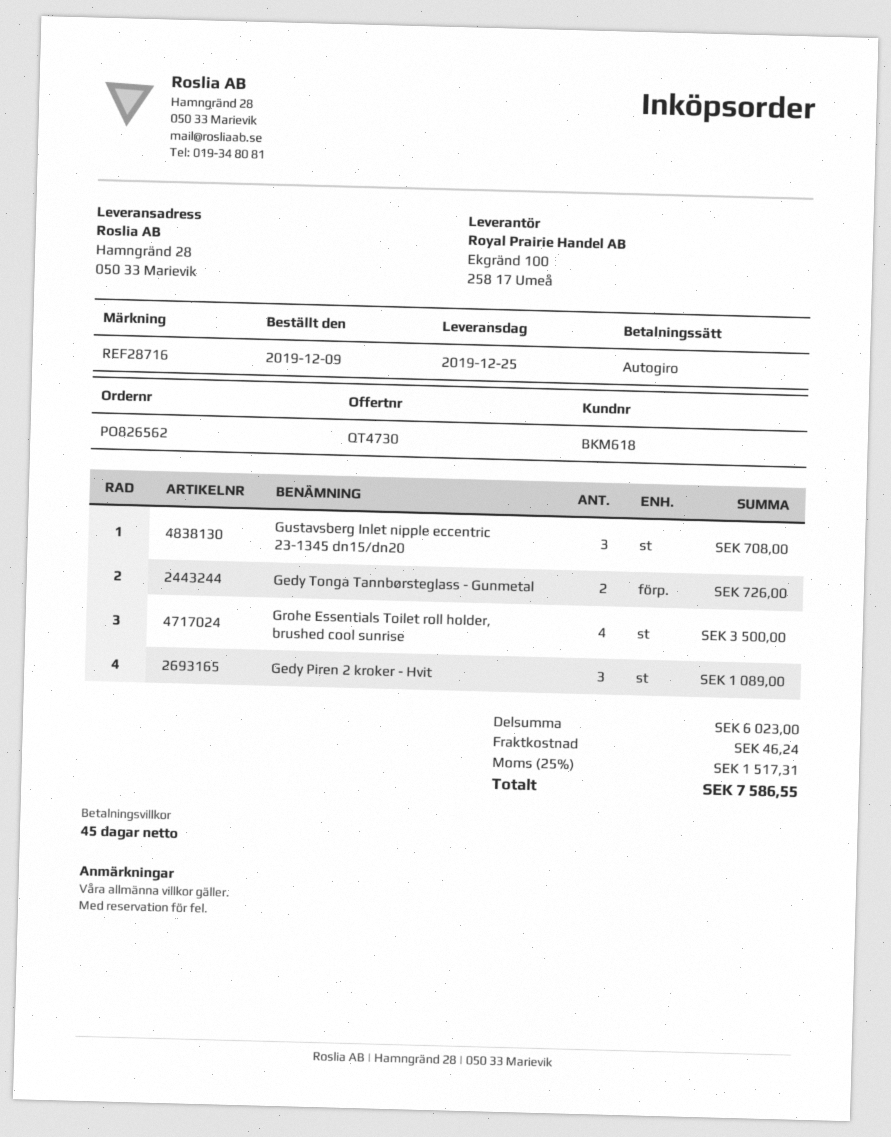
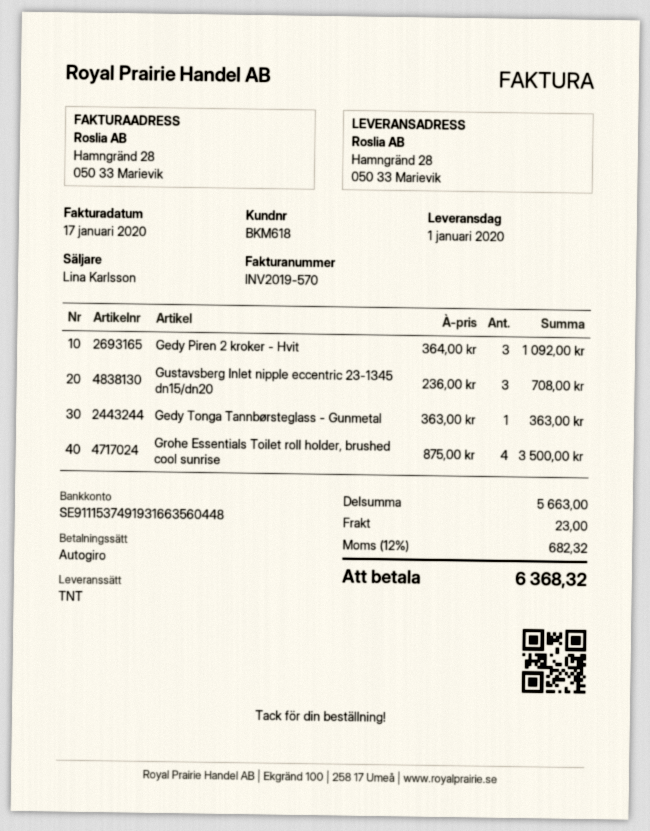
delivery date: 2019-12-25 -> 2020-01-01
Gedy Tonga Tannbørsteglass - Gunmetal: 2 for 726.00 -> 1 for 363.00
Gedy Piren 2 kroker - Hvit: 3 for 1089.00 -> 3 for 1092.00
subtotal: 6023.00 -> 5663.00
shipping: 46.24 -> 23.00
tax: 25% = 1517.31 -> 12% = 682.32
total: 7586.55 -> 6368.32

